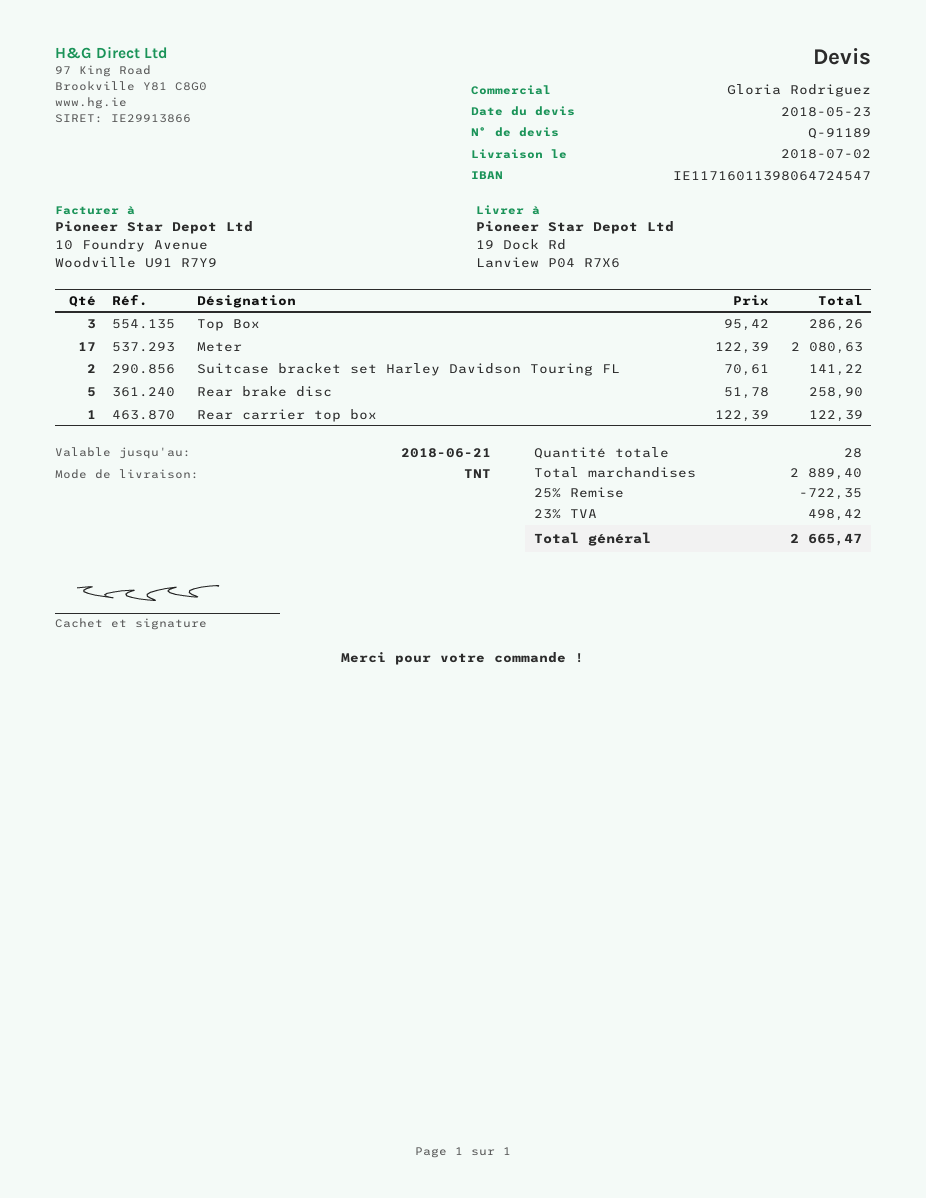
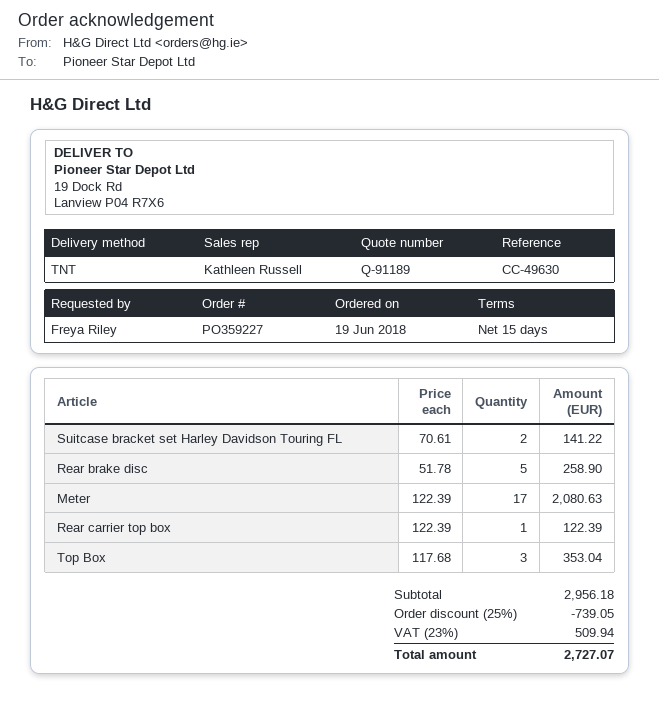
sales rep: Gloria Rodriguez -> Kathleen Russell
Top Box: 3 x 95.42 = 286.26 -> 3 x 117.68 = 353.04
subtotal: 2889.40 -> 2956.18
discount: 25% = 722.35 -> 25% = 739.05
tax: 23% = 498.42 -> 23% = 509.94
total: 2665.47 -> 2727.07

